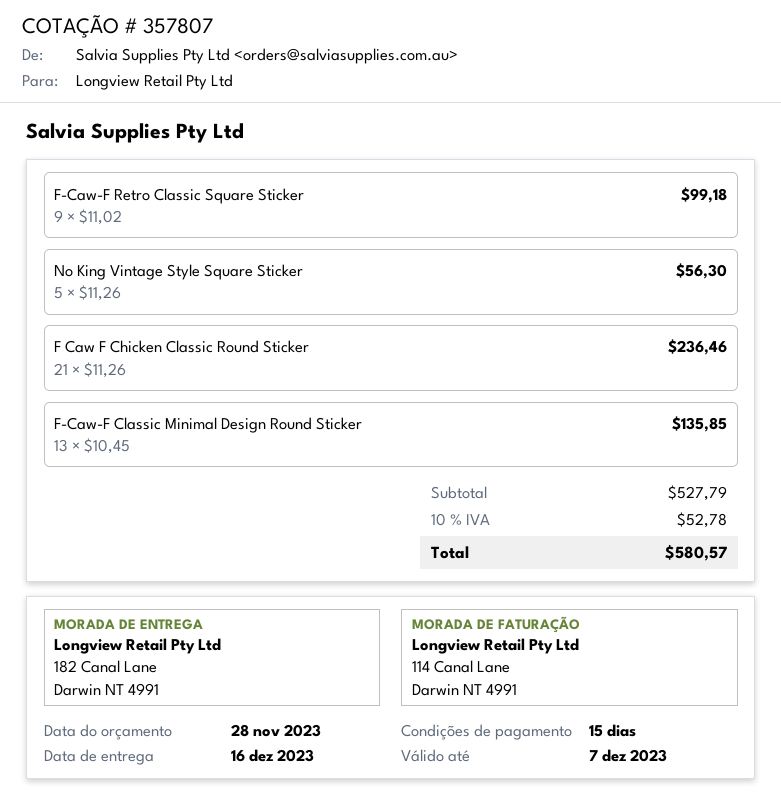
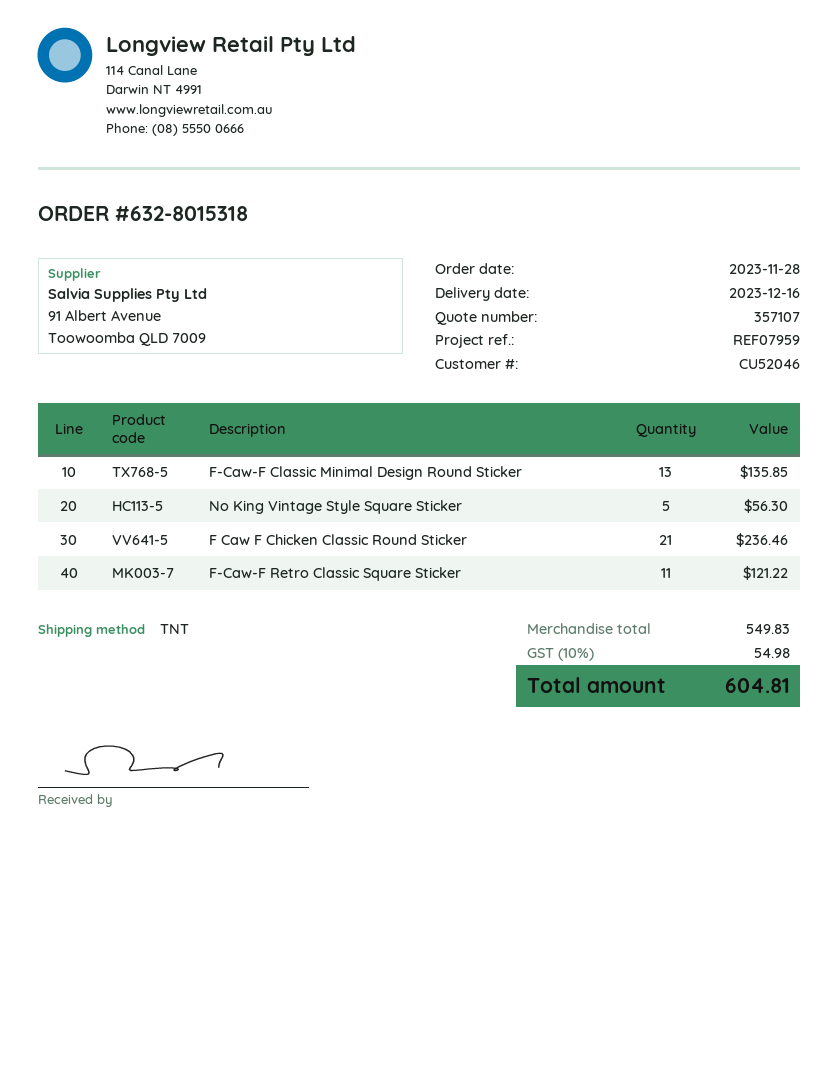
quote number: 357807 -> 357107
F-Caw-F Retro Classic Square Sticker: 9 for 99.18 -> 11 for 121.22
subtotal: 527.79 -> 549.83
tax: 10% = 52.78 -> 10% = 54.98
total: 580.57 -> 604.81

